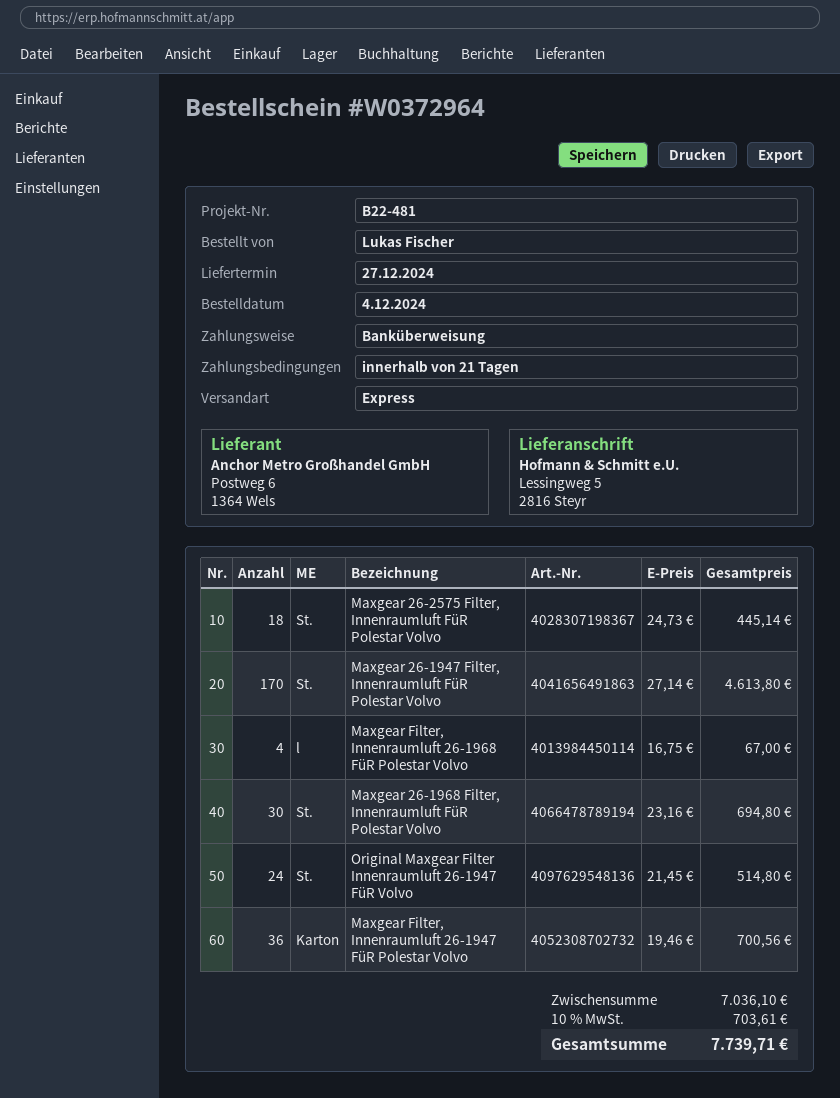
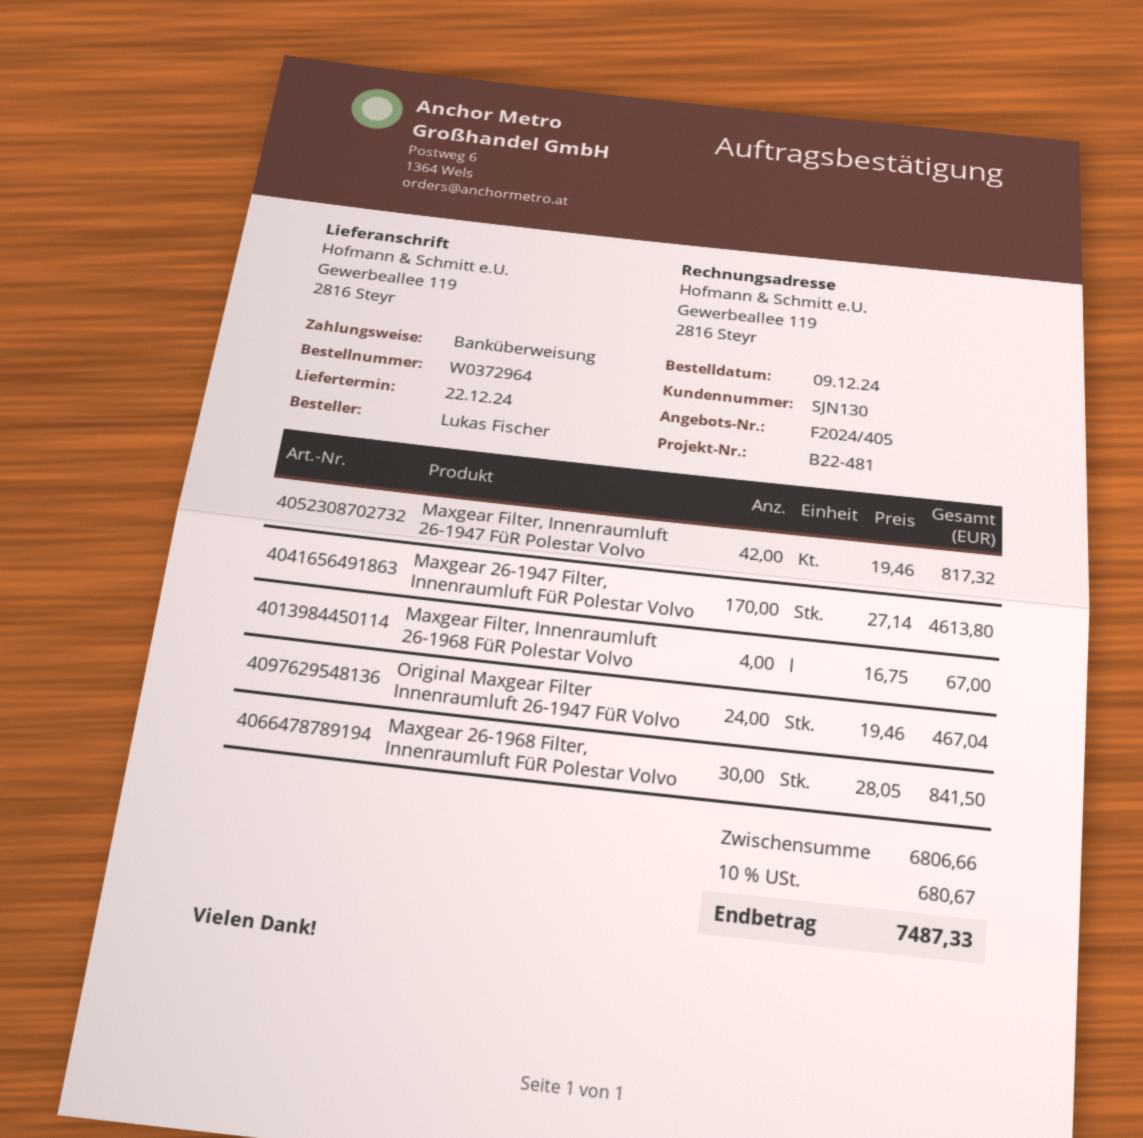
order date: 2024-12-04 -> 2024-12-09
delivery date: 2024-12-27 -> 2024-12-22
ship to: Lessingweg 5, 2816 Steyr -> Gewerbeallee 119, 2816 Steyr
Maxgear 26-2575 Filter, Innenraumluft FüR Polestar Volvo: 18 x 24.73 = 445.14 -> none
Maxgear 26-1968 Filter, Innenraumluft FüR Polestar Volvo: 30 x 23.16 = 694.80 -> 30 x 28.05 = 841.50
Original Maxgear Filter Innenraumluft 26-1947 FüR Volvo: 24 x 21.45 = 514.80 -> 24 x 19.46 = 467.04
Maxgear Filter, Innenraumluft 26-1947 FüR Polestar Volvo: 36 x 19.46 = 700.56 -> 42 x 19.46 = 817.32
subtotal: 7036.10 -> 6806.66
tax: 10% = 703.61 -> 10% = 680.67
total: 7739.71 -> 7487.33

